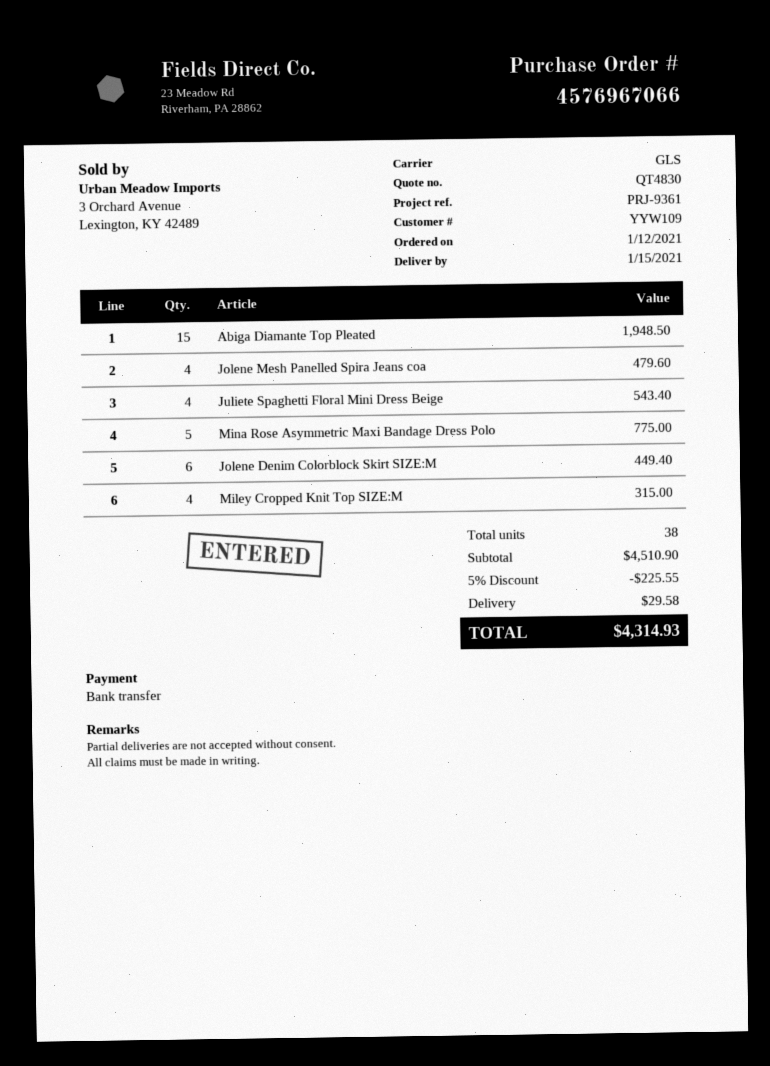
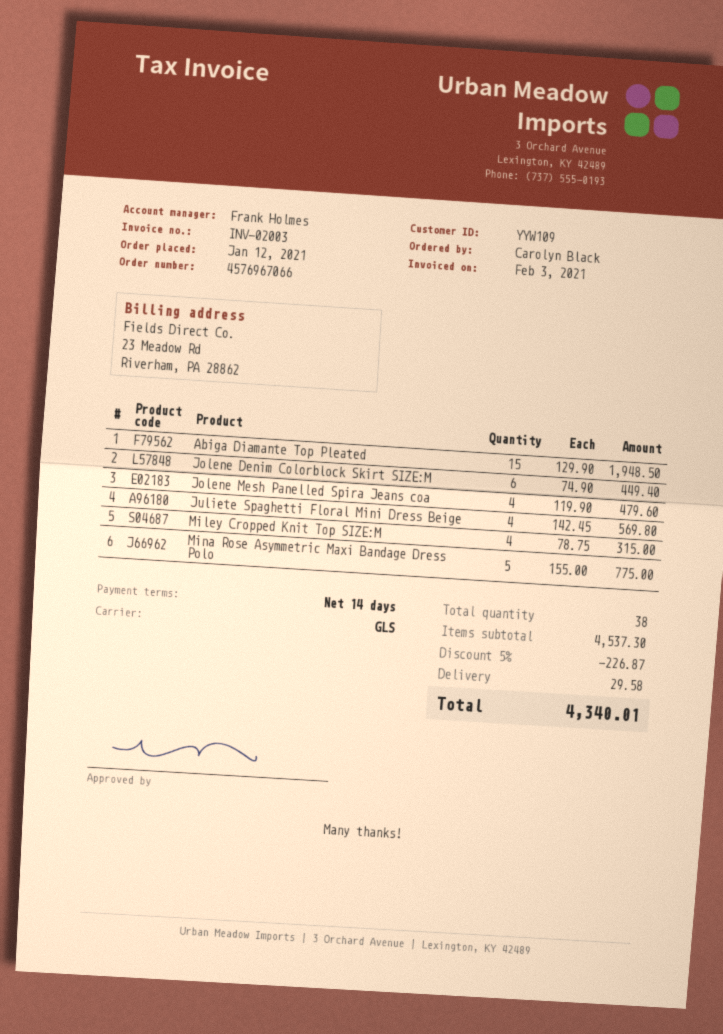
Juliete Spaghetti Floral Mini Dress Beige: 4 for 543.40 -> 4 for 569.80
subtotal: 4510.90 -> 4537.30
discount: 5% = 225.55 -> 5% = 226.87
total: 4314.93 -> 4340.01

